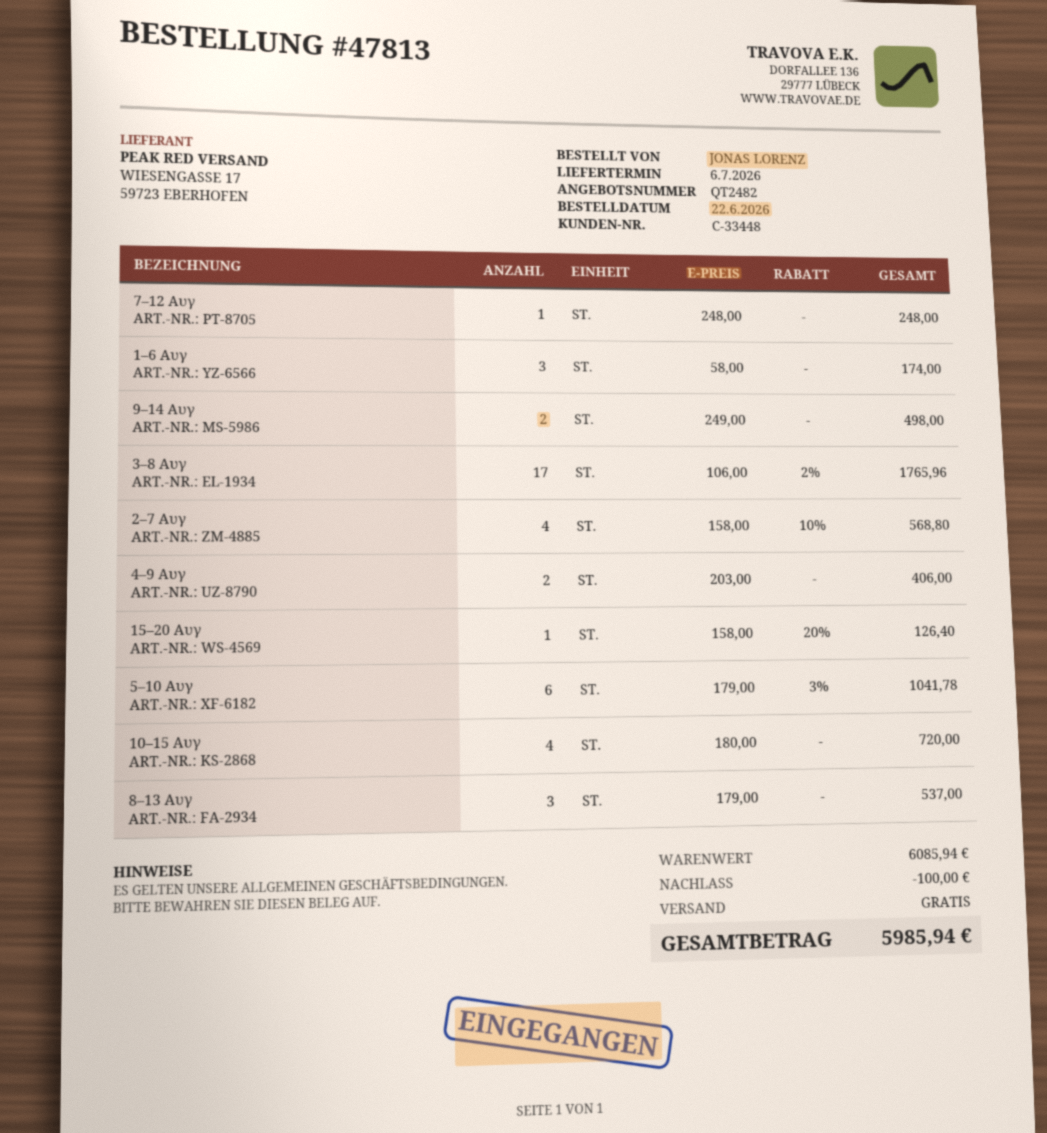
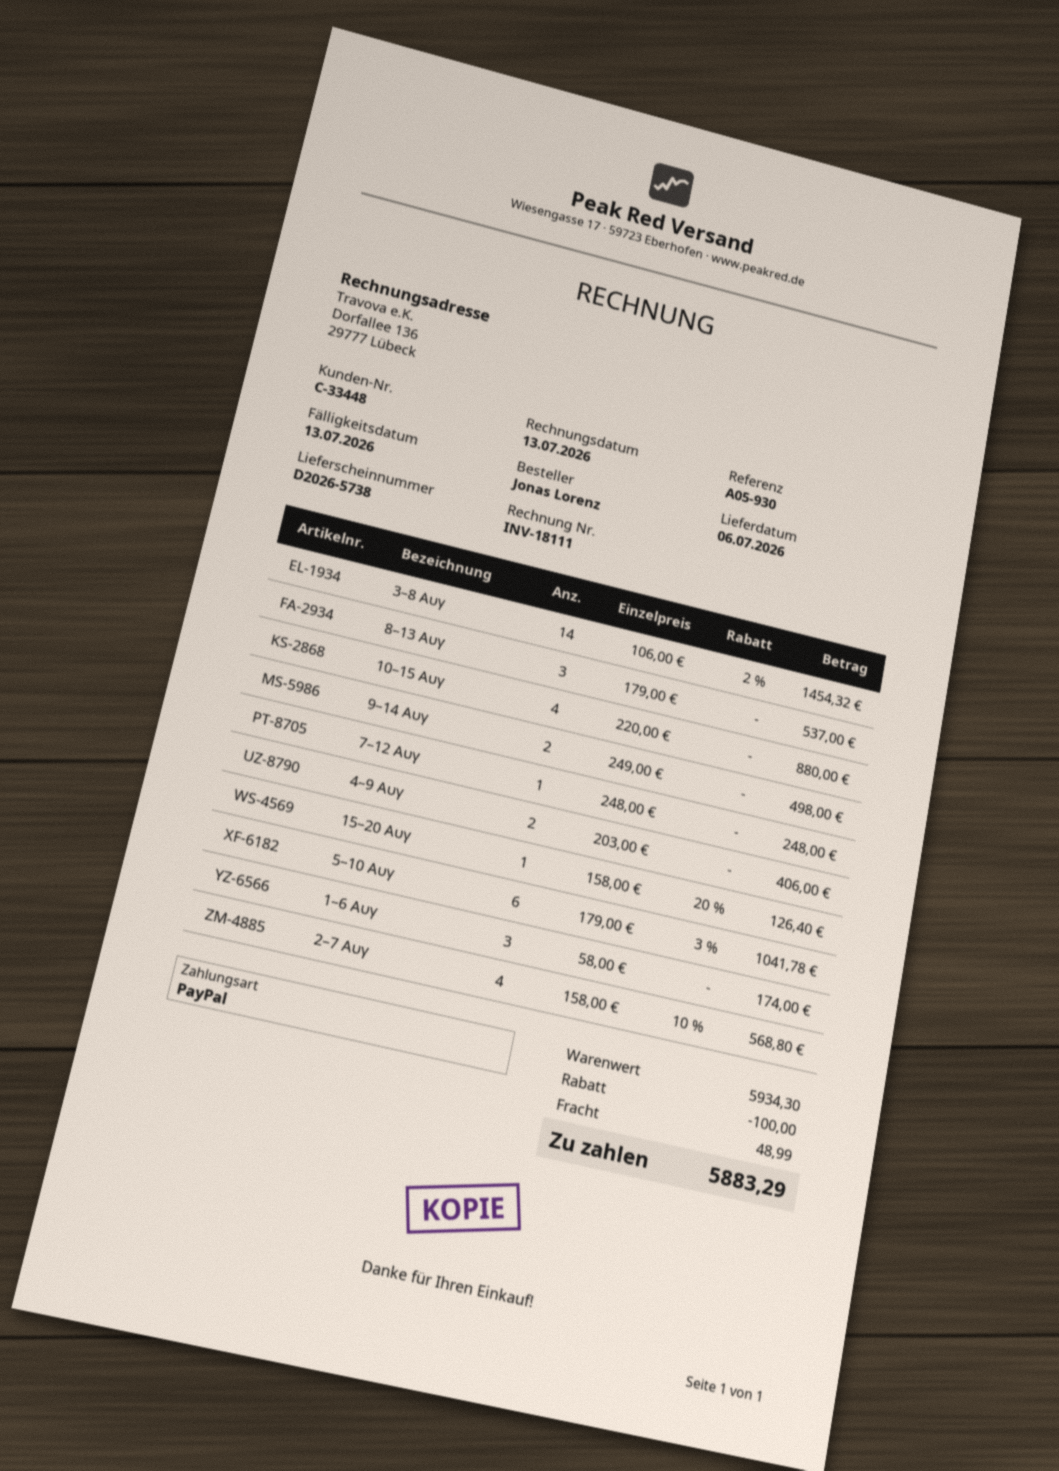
3–8 Αυγ: 17 x 106.00 - 2% = 1765.96 -> 14 x 106.00 - 2% = 1454.32
10–15 Αυγ: 4 x 180.00 = 720.00 -> 4 x 220.00 = 880.00
subtotal: 6085.94 -> 5934.30
shipping: 0.00 -> 48.99
total: 5985.94 -> 5883.29

